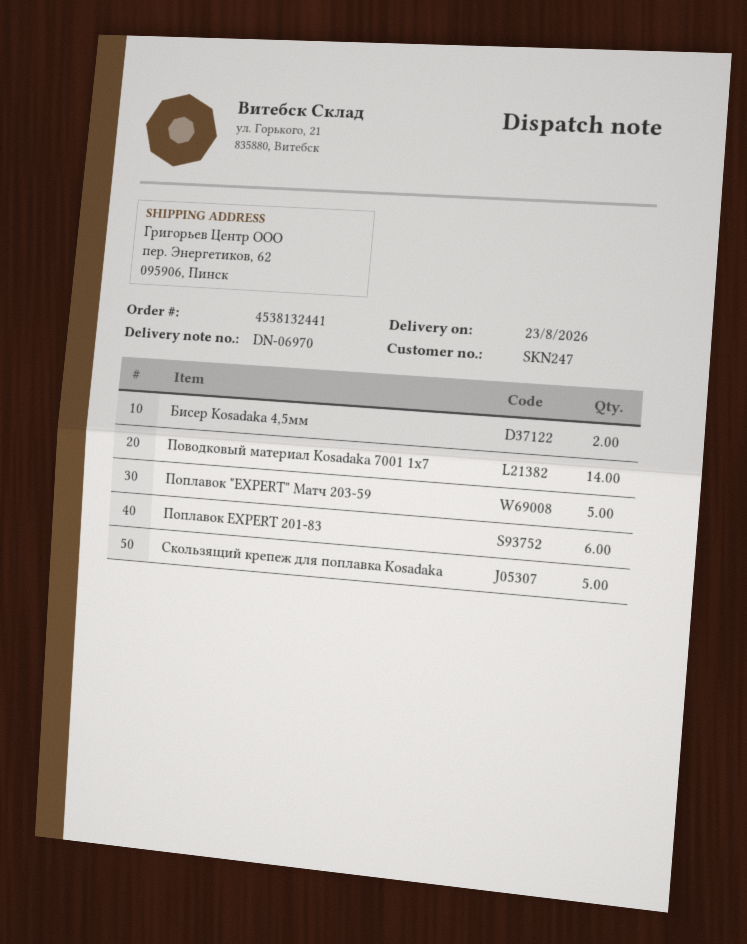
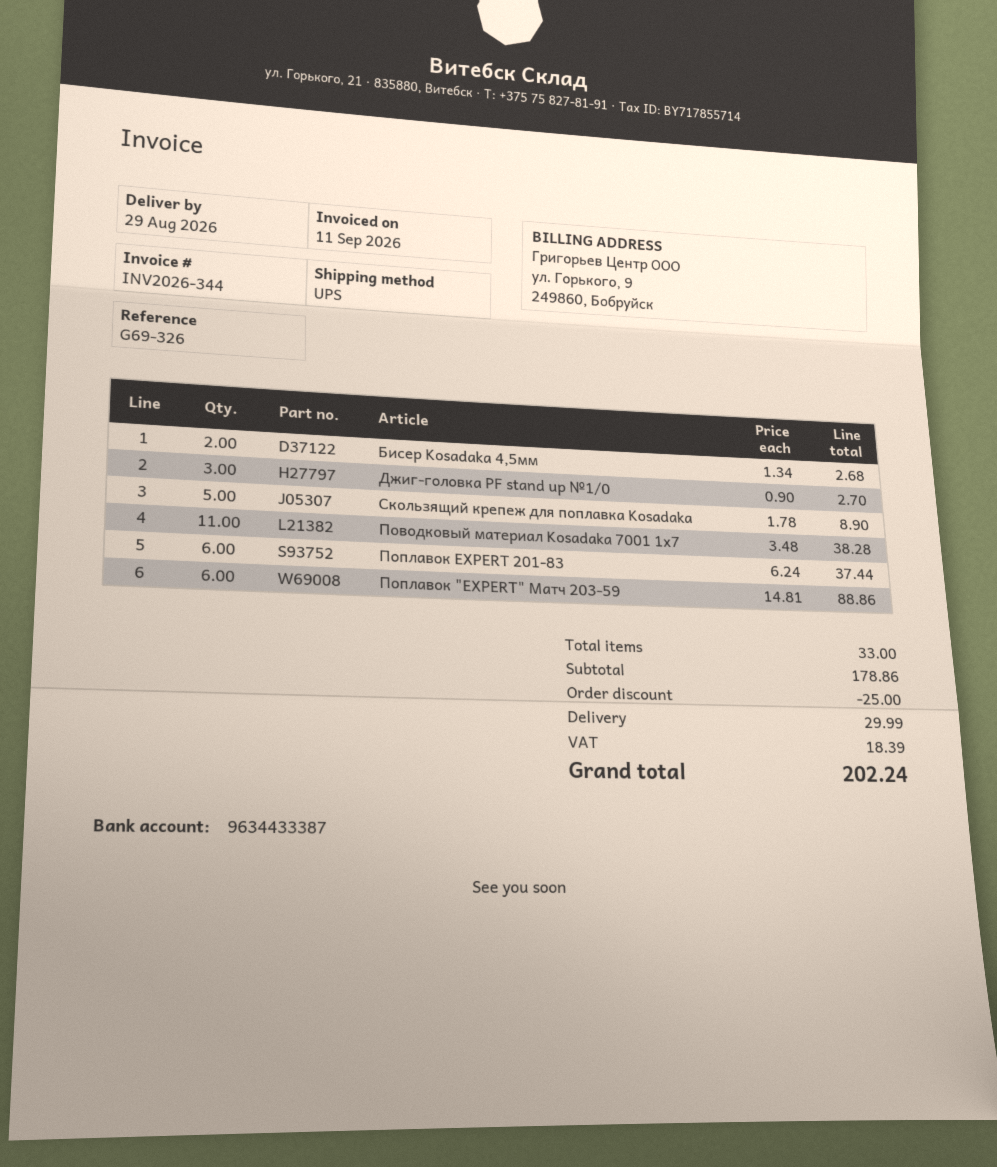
delivery date: 2026-08-23 -> 2026-08-29
Поводковый материал Kosadaka 7001 1x7: 14 -> 11
Поплавок "EXPERT" Матч 203-59: 5 -> 6
Джиг-головка PF stand up №1/0: none -> 3

